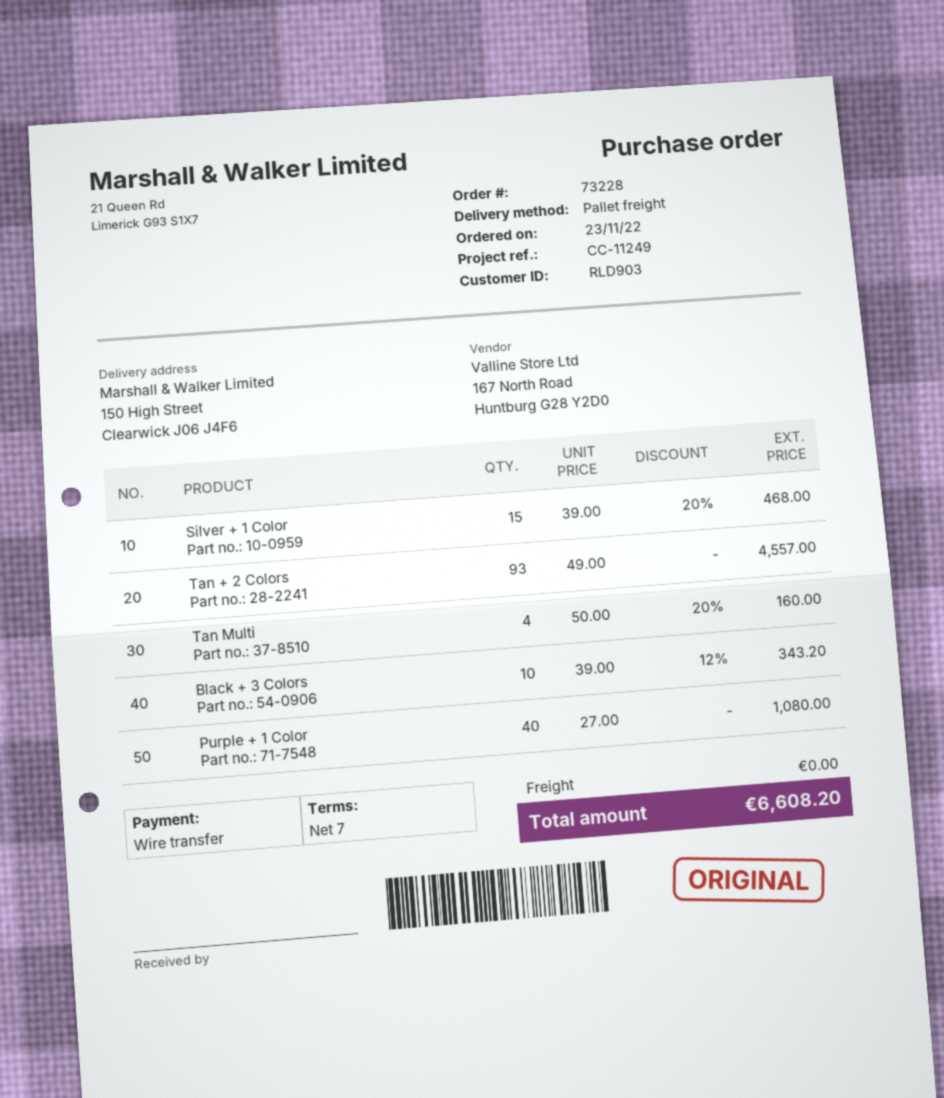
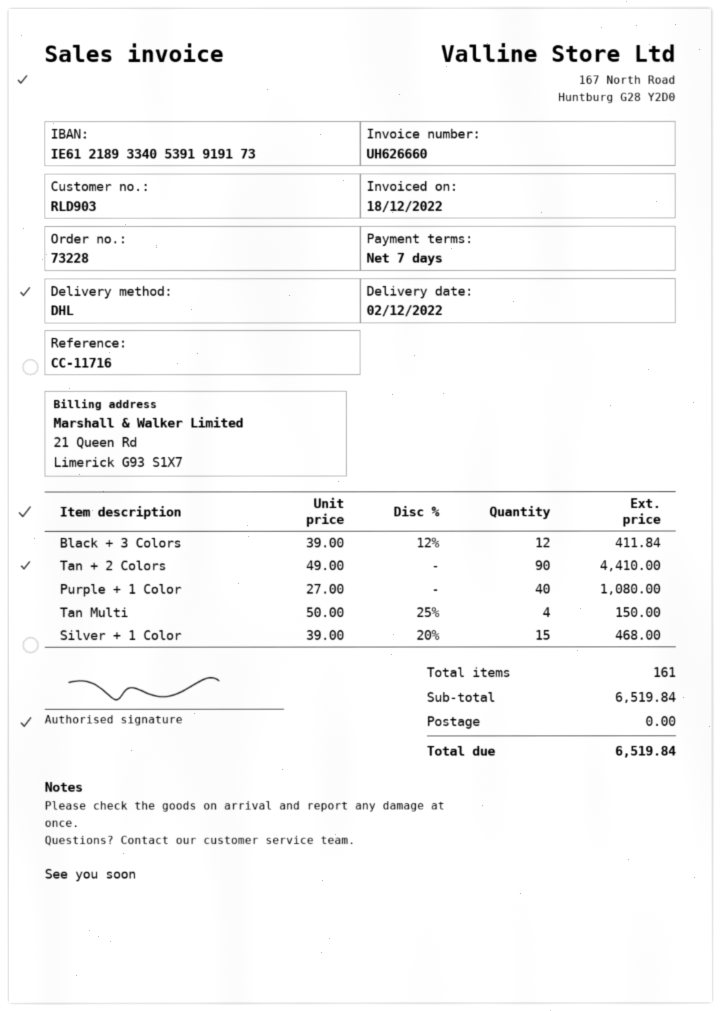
reference: CC-11249 -> CC-11716
shipping method: pallet freight -> DHL
Tan + 2 Colors: 93 x 49.00 = 4557.00 -> 90 x 49.00 = 4410.00
Tan Multi: 4 x 50.00 - 20% = 160.00 -> 4 x 50.00 - 25% = 150.00
Black + 3 Colors: 10 x 39.00 - 12% = 343.20 -> 12 x 39.00 - 12% = 411.84
total: 6608.20 -> 6519.84

